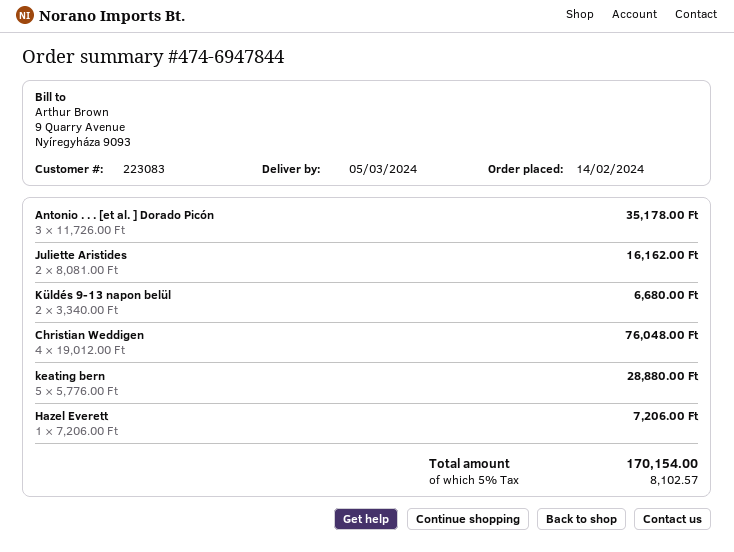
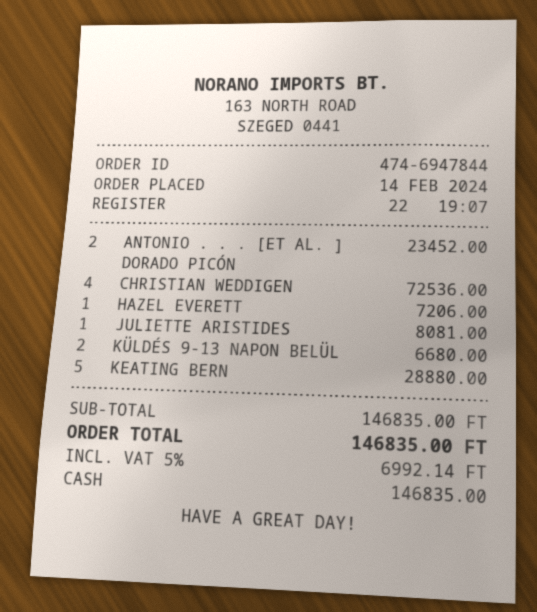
Antonio . . . [et al. ] Dorado Picón: 3 for 35178.00 -> 2 for 23452.00
Juliette Aristides: 2 for 16162.00 -> 1 for 8081.00
Christian Weddigen: 4 for 76048.00 -> 4 for 72536.00
tax: 5% = 8102.57 -> 5% = 6992.14
total: 170154.00 -> 146835.00

